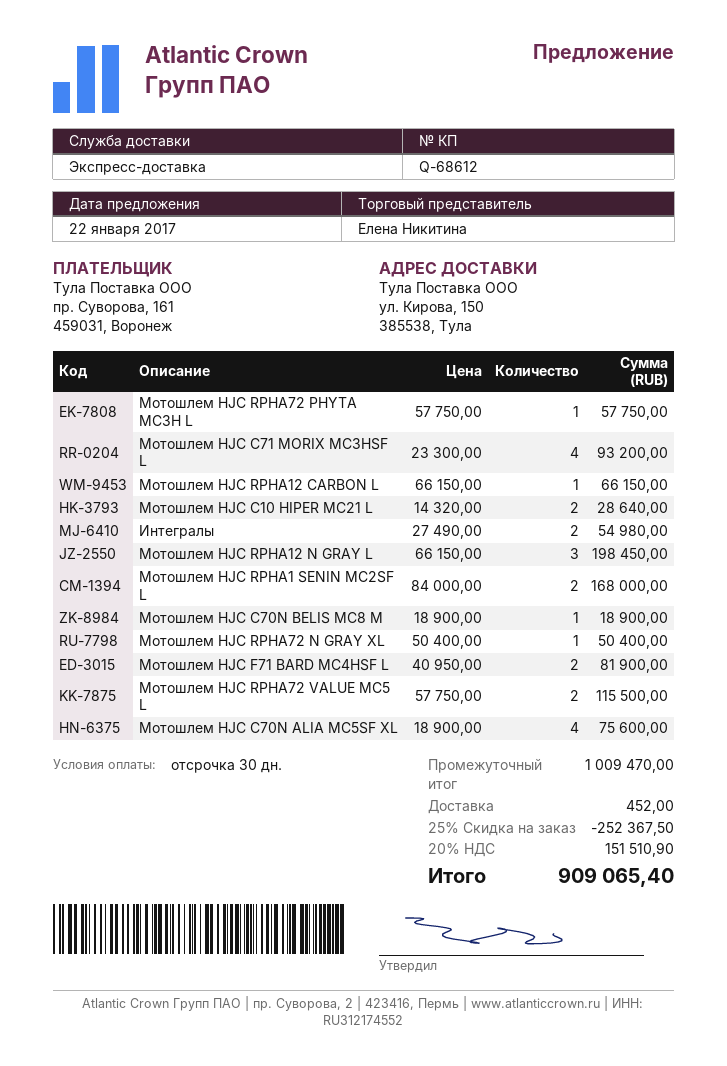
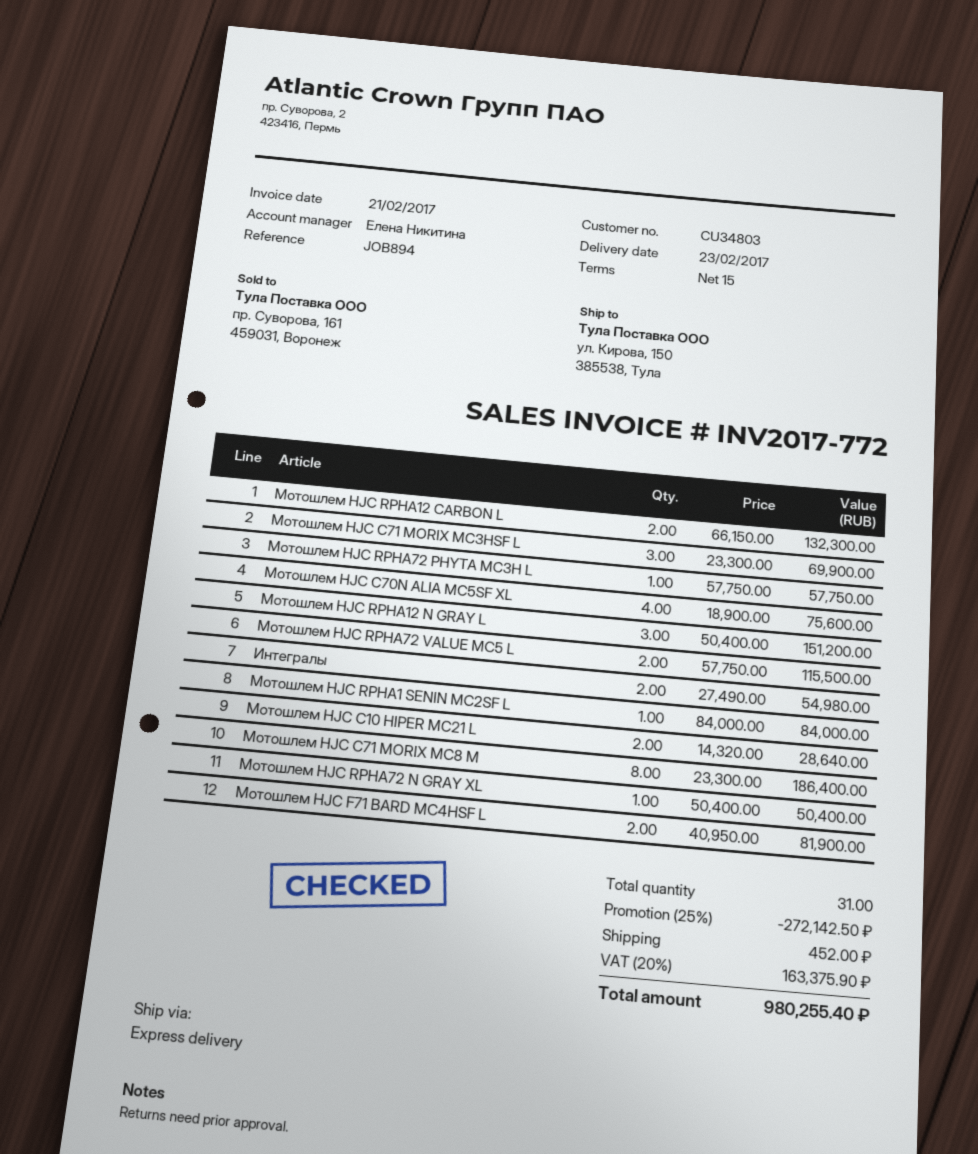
payment terms: 30 days -> 15 days
Мотошлем HJC C71 MORIX MC3HSF L: 4 x 23300.00 = 93200.00 -> 3 x 23300.00 = 69900.00
Мотошлем HJC RPHA12 CARBON L: 1 x 66150.00 = 66150.00 -> 2 x 66150.00 = 132300.00
Мотошлем HJC RPHA12 N GRAY L: 3 x 66150.00 = 198450.00 -> 3 x 50400.00 = 151200.00
Мотошлем HJC RPHA1 SENIN MC2SF L: 2 x 84000.00 = 168000.00 -> 1 x 84000.00 = 84000.00
Мотошлем HJC C70N BELIS MC8 M: 1 x 18900.00 = 18900.00 -> none
Мотошлем HJC C71 MORIX MC8 M: none -> 8 x 23300.00 = 186400.00
discount: 25% = 252367.50 -> 25% = 272142.50
tax: 20% = 151510.90 -> 20% = 163375.90
total: 909065.40 -> 980255.40

